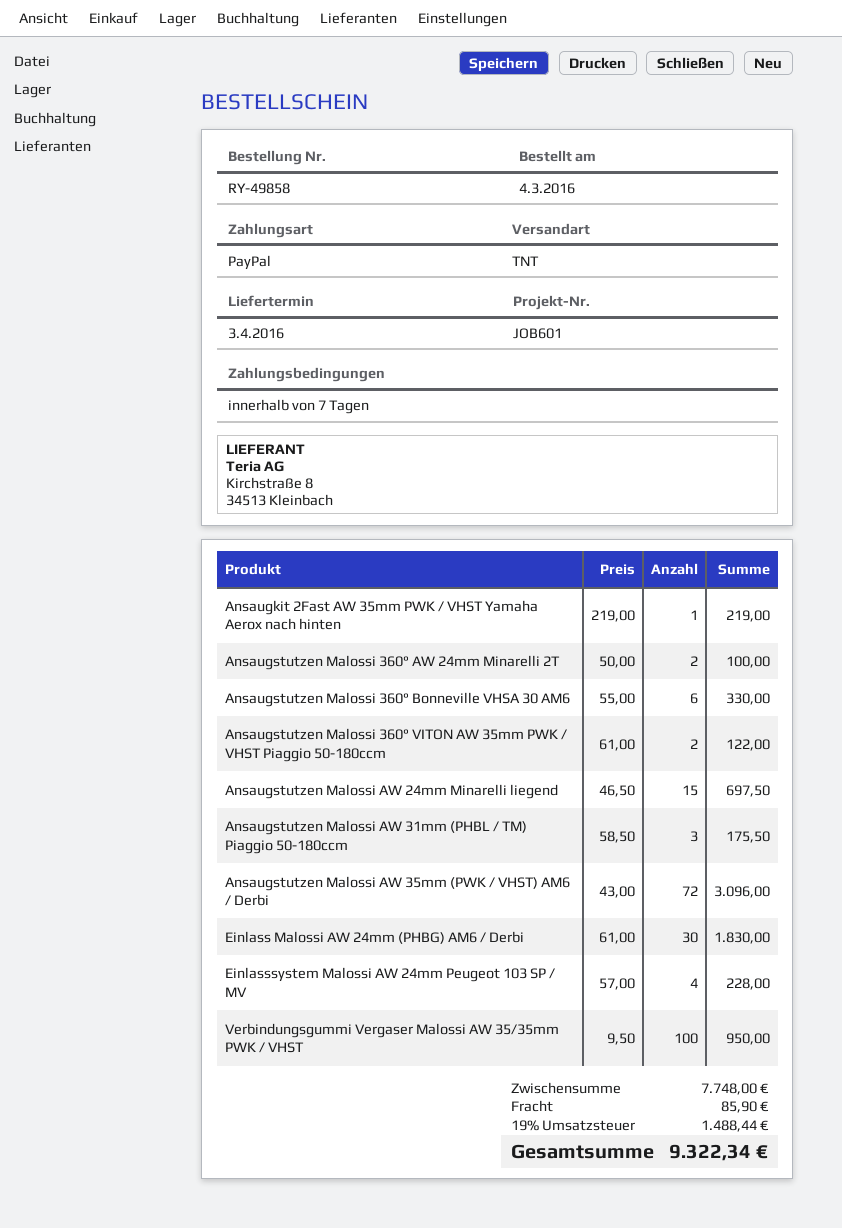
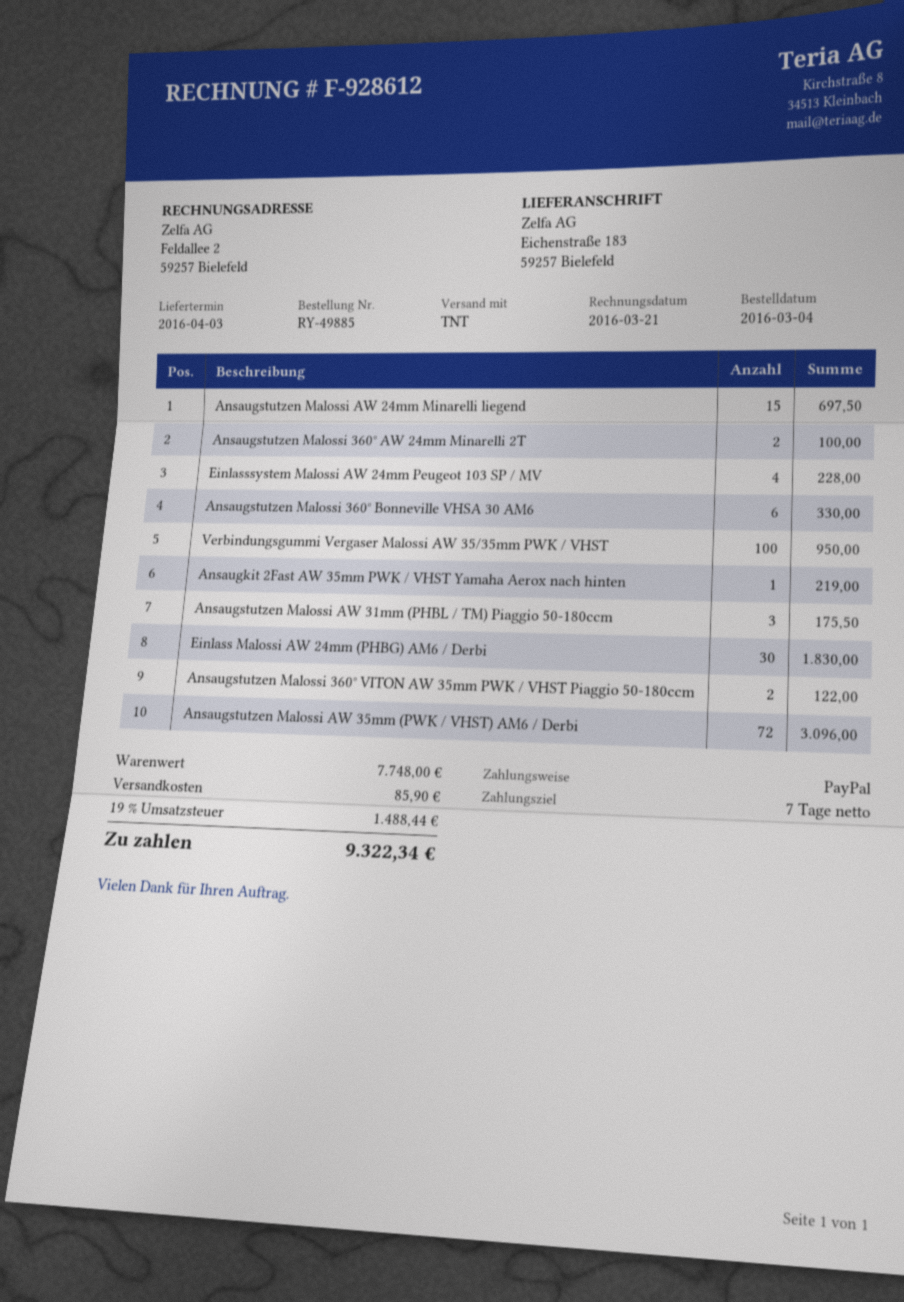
order number: RY-49858 -> RY-49885

